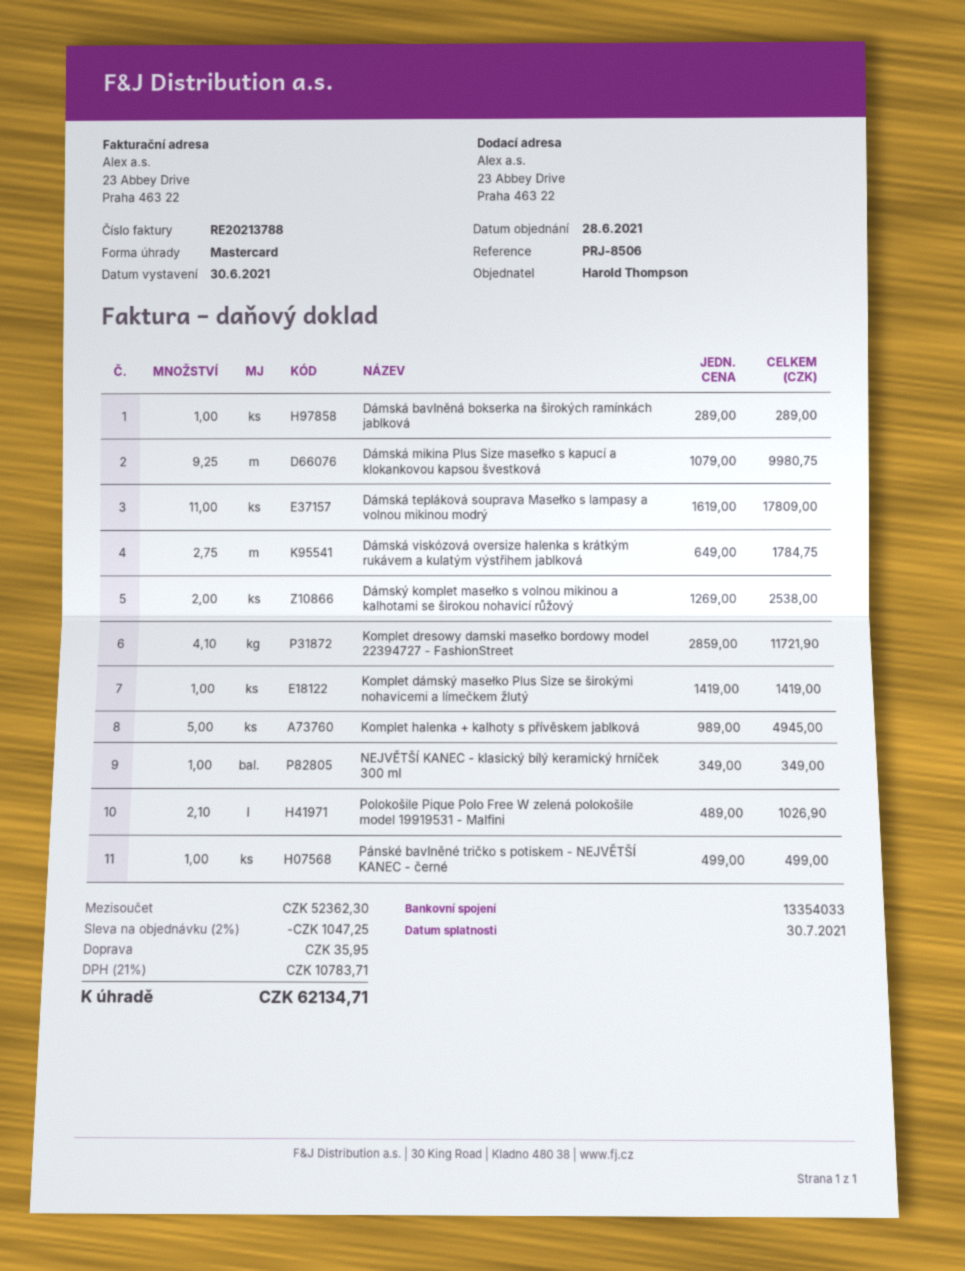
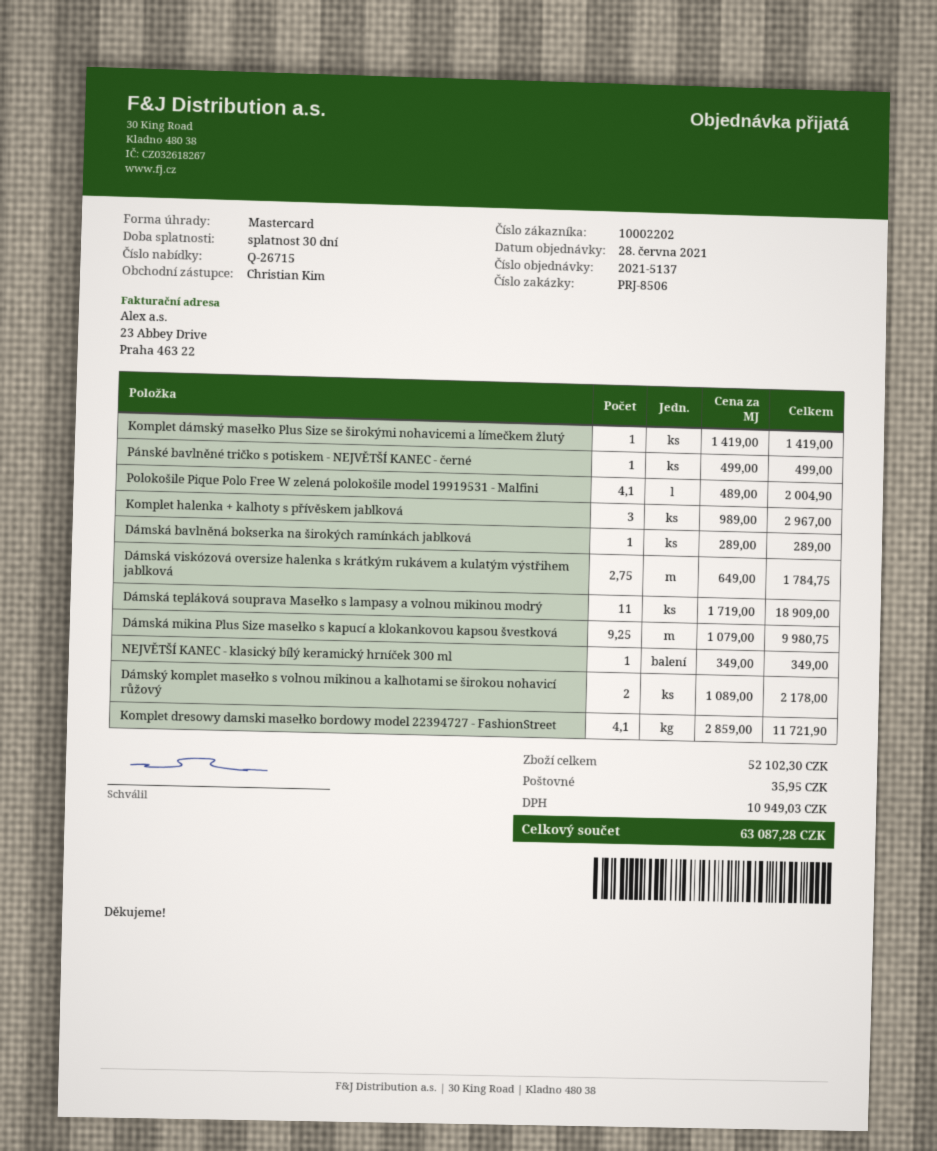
Dámská tepláková souprava Masełko s lampasy a volnou mikinou modrý: 11 x 1619.00 = 17809.00 -> 11 x 1719.00 = 18909.00
Dámský komplet masełko s volnou mikinou a kalhotami se širokou nohavicí růžový: 2 x 1269.00 = 2538.00 -> 2 x 1089.00 = 2178.00
Komplet halenka + kalhoty s přívěskem jablková: 5 x 989.00 = 4945.00 -> 3 x 989.00 = 2967.00
Polokošile Pique Polo Free W zelená polokošile model 19919531 - Malfini: 2.1 x 489.00 = 1026.90 -> 4.1 x 489.00 = 2004.90
subtotal: 52362.30 -> 52102.30
discount: 2% = 1047.25 -> none
tax: 10783.71 -> 10949.03
total: 62134.71 -> 63087.28

